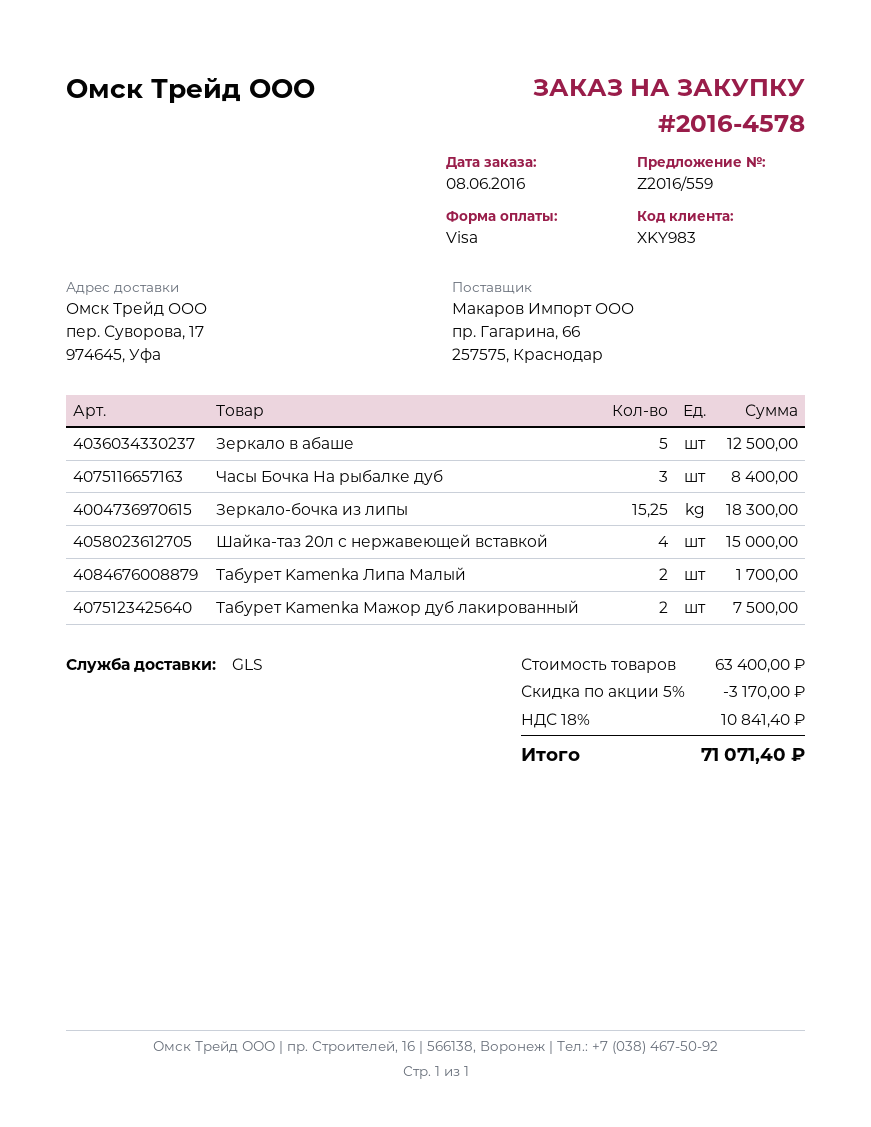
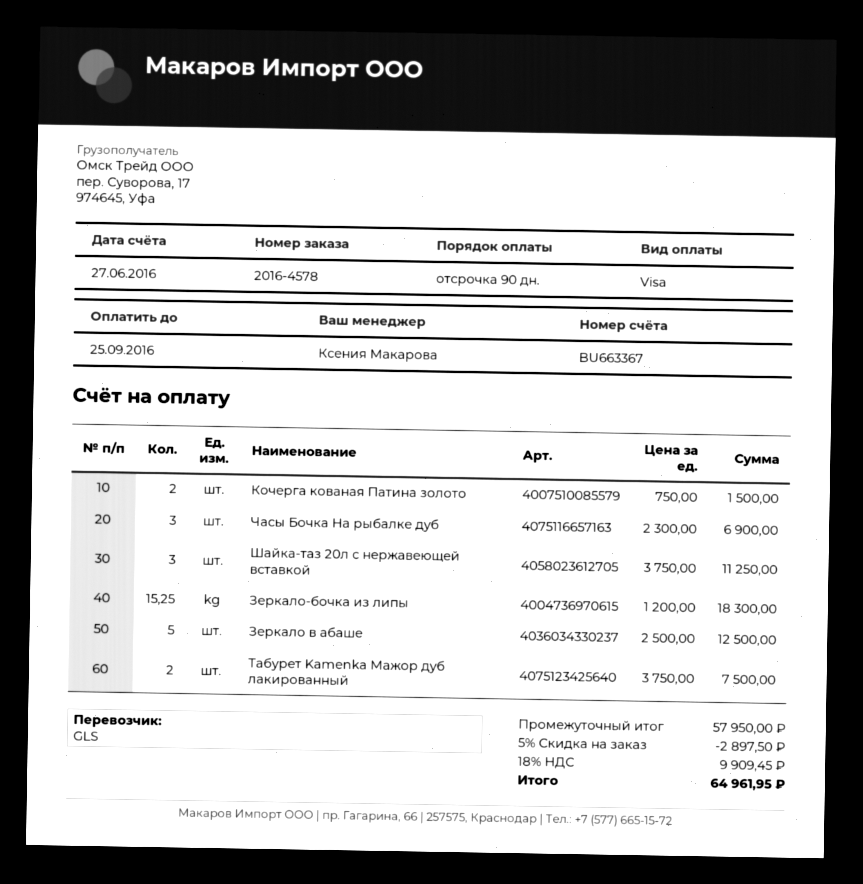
Часы Бочка На рыбалке дуб: 3 for 8400.00 -> 3 for 6900.00
Шайка-таз 20л с нержавеющей вставкой: 4 for 15000.00 -> 3 for 11250.00
Табурет Kamenka Липа Малый: 2 for 1700.00 -> none
Кочерга кованая Патина золото: none -> 2 for 1500.00
subtotal: 63400.00 -> 57950.00
discount: 5% = 3170.00 -> 5% = 2897.50
tax: 18% = 10841.40 -> 18% = 9909.45
total: 71071.40 -> 64961.95

